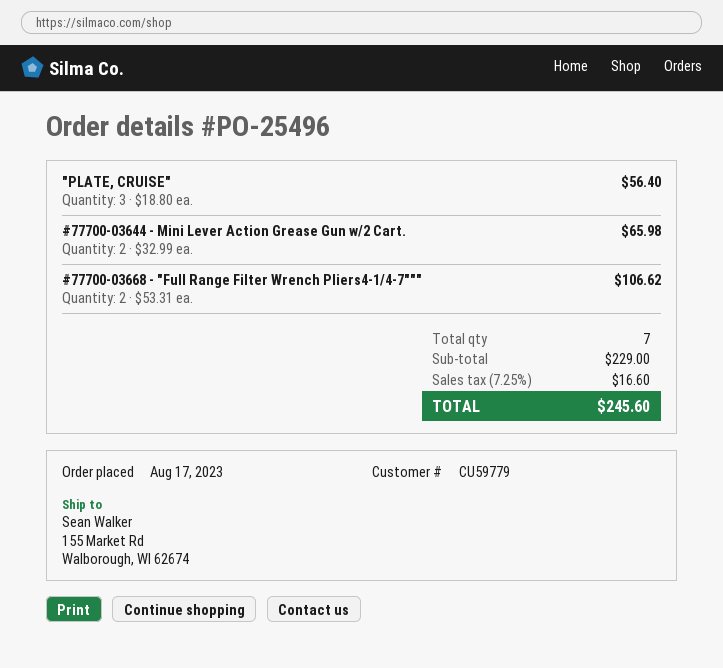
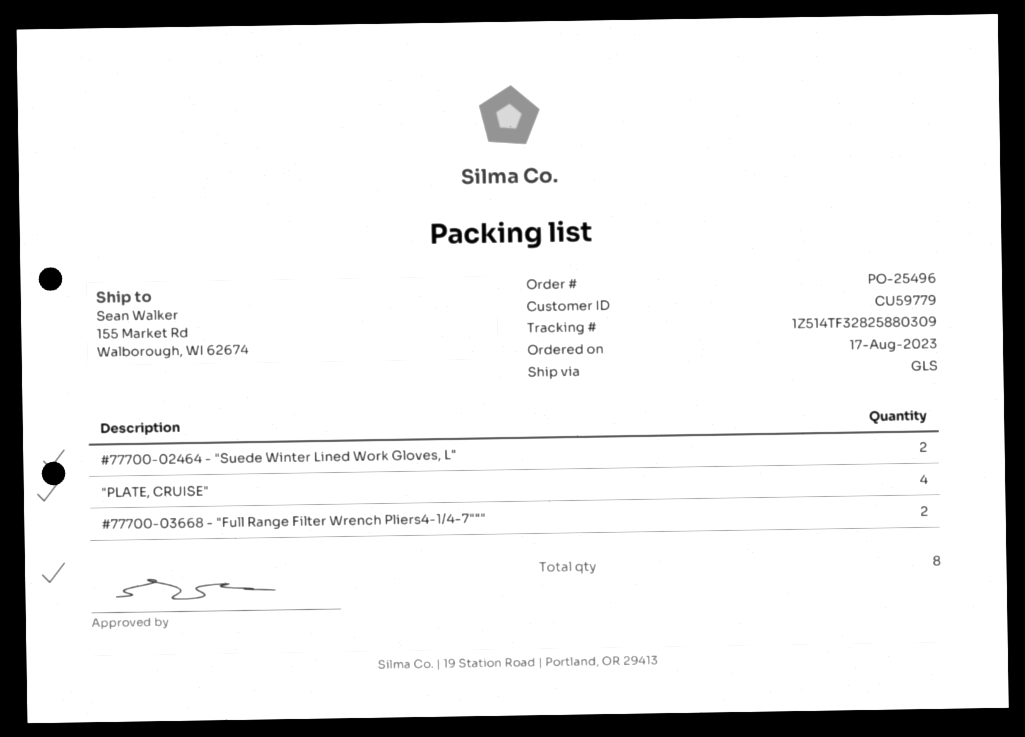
"PLATE, CRUISE": 3 -> 4
#77700-03644 - Mini Lever Action Grease Gun w/2 Cart.: 2 -> none
#77700-02464 - "Suede Winter Lined Work Gloves, L": none -> 2
total quantity: 7 -> 8

